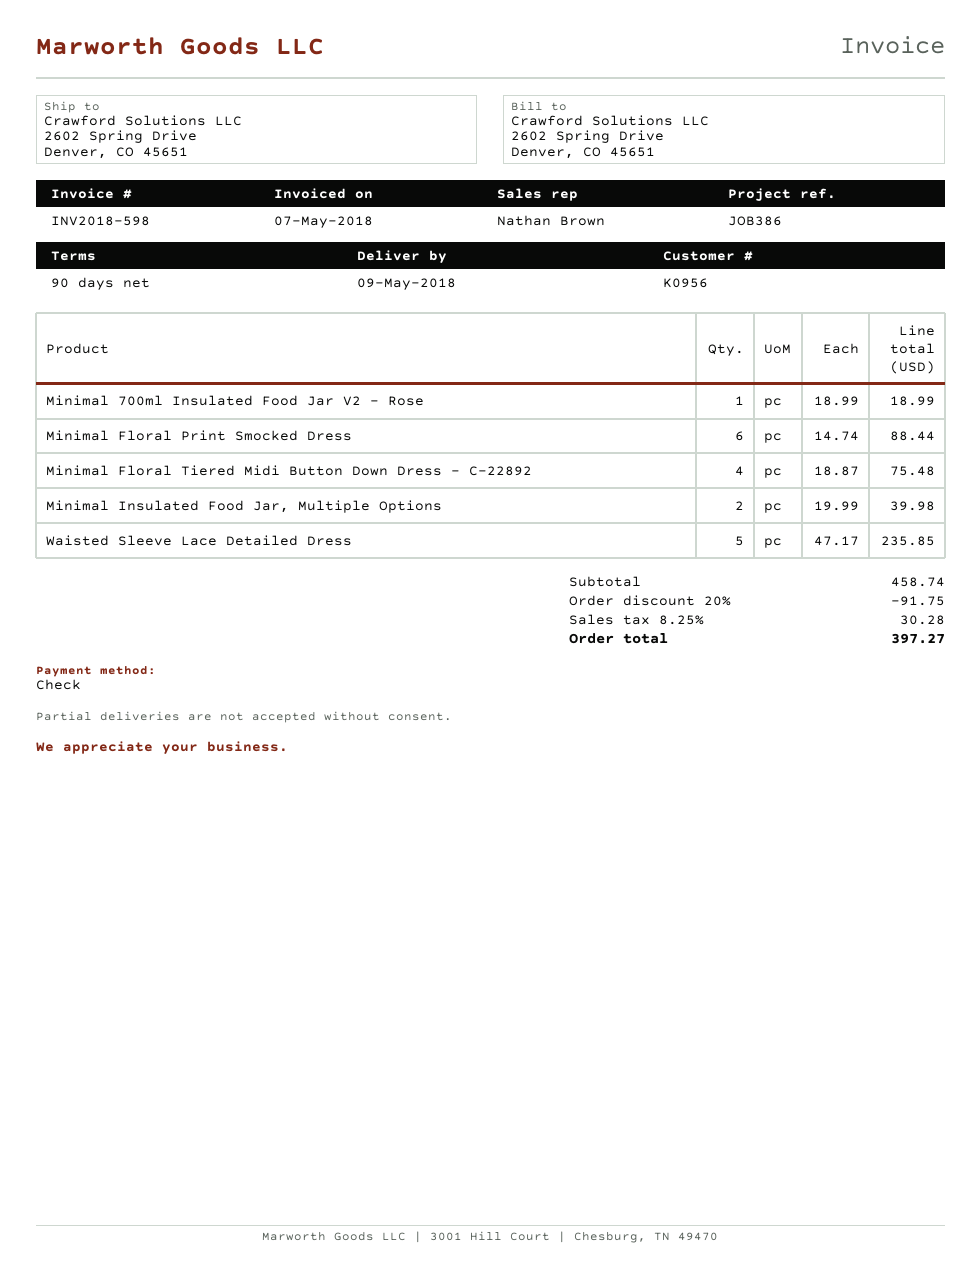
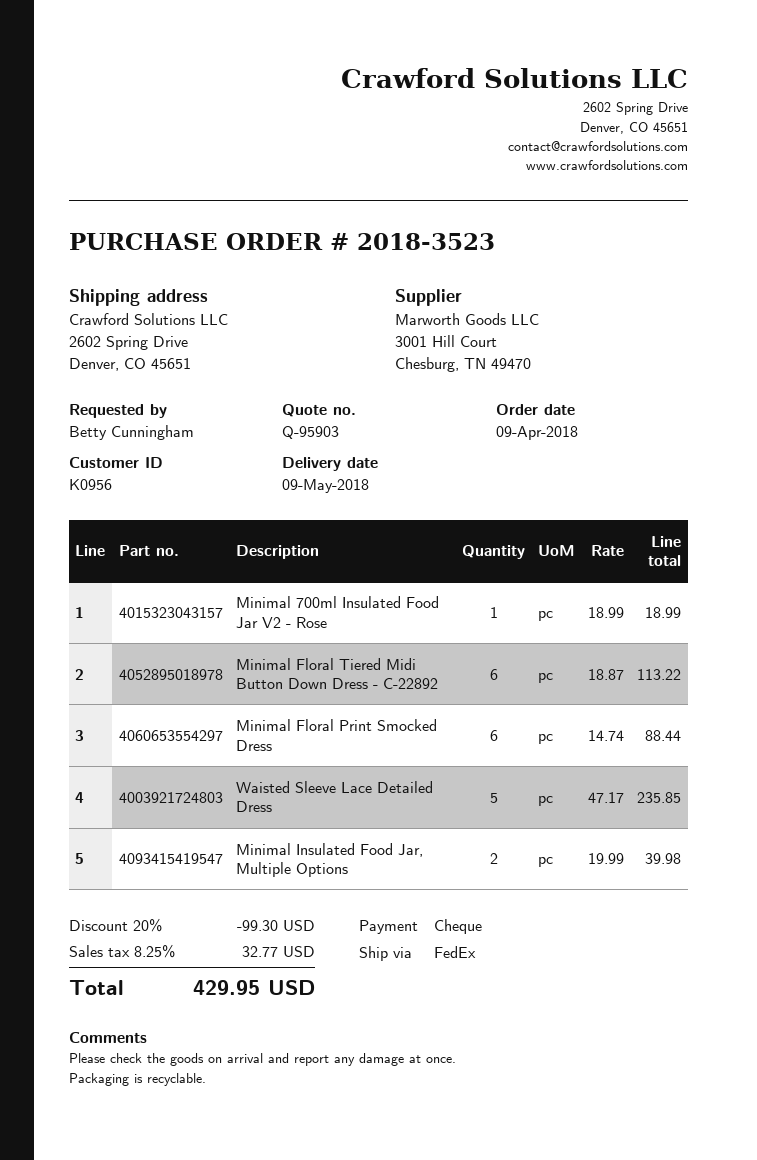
Minimal Floral Tiered Midi Button Down Dress - C-22892: 4 x 18.87 = 75.48 -> 6 x 18.87 = 113.22
discount: 20% = 91.75 -> 20% = 99.30
tax: 8.25% = 30.28 -> 8.25% = 32.77
total: 397.27 -> 429.95

